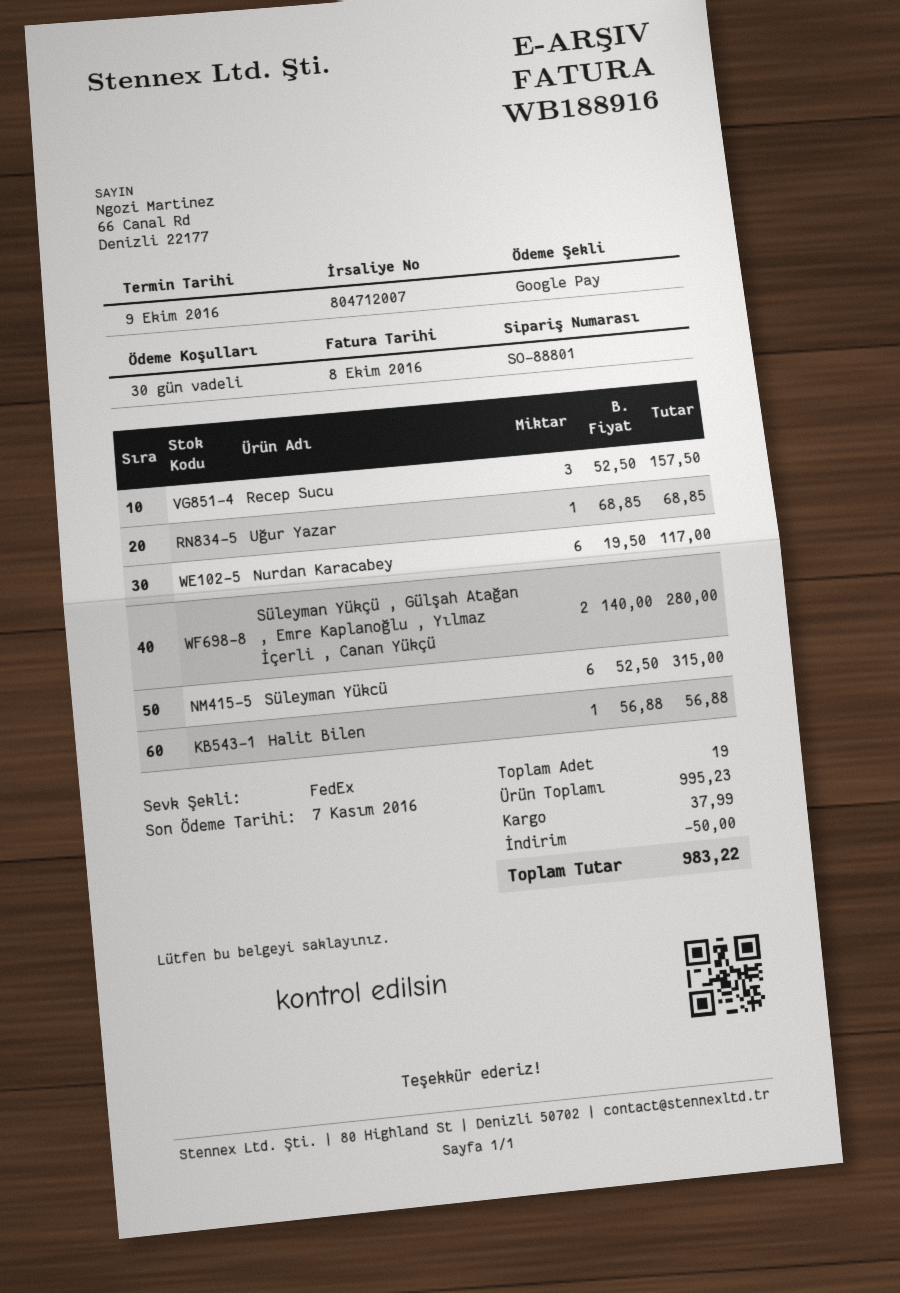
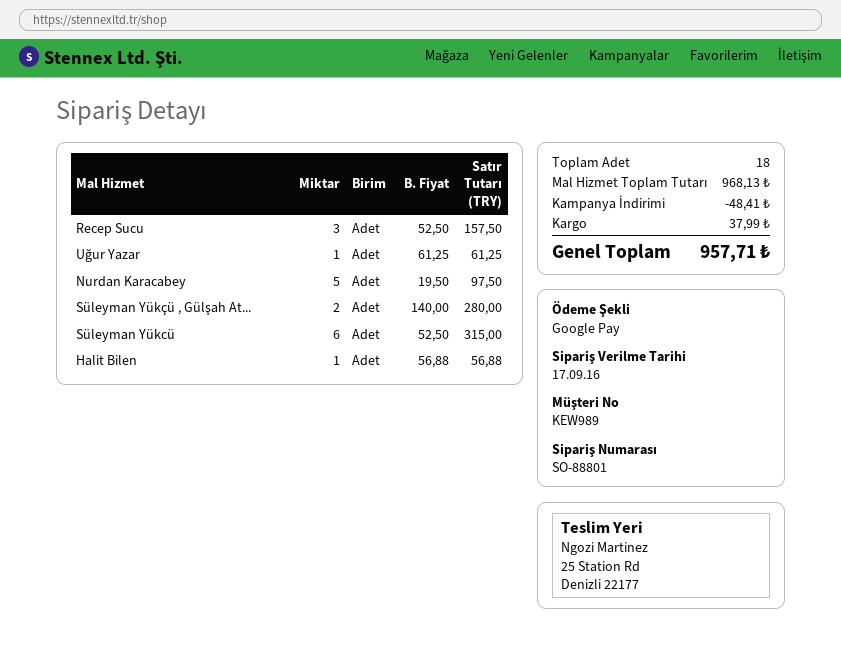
Uğur Yazar: 1 x 68.85 = 68.85 -> 1 x 61.25 = 61.25
Nurdan Karacabey: 6 x 19.50 = 117.00 -> 5 x 19.50 = 97.50
total quantity: 19 -> 18
subtotal: 995.23 -> 968.13
discount: 50.00 -> 48.41
total: 983.22 -> 957.71

